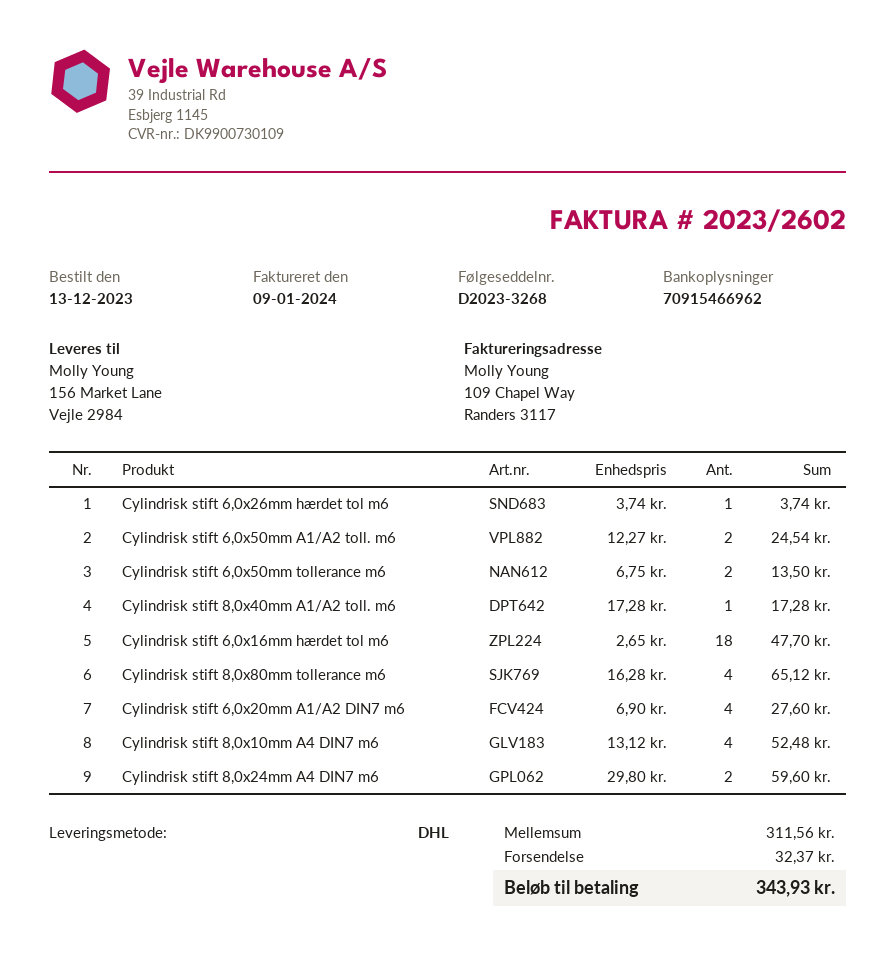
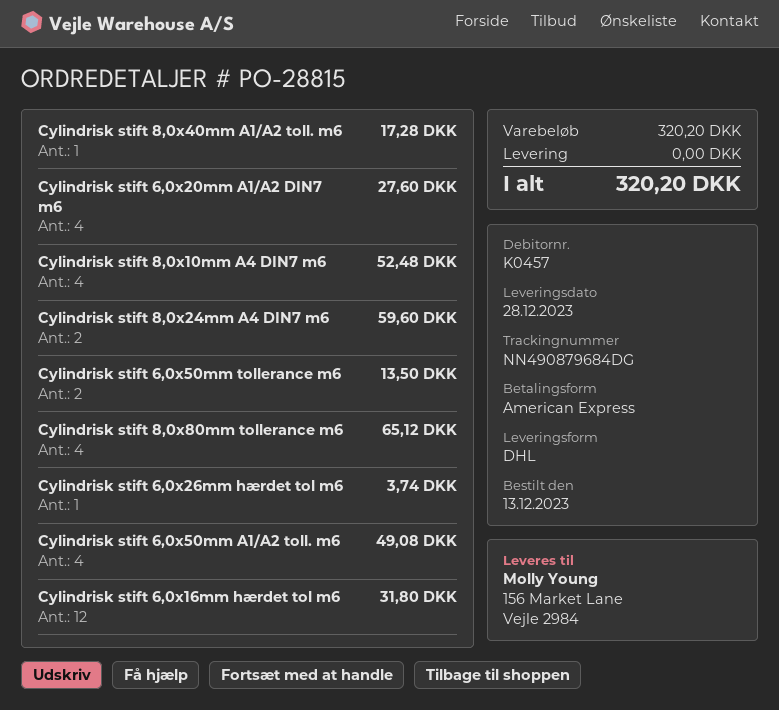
Cylindrisk stift 6,0x50mm A1/A2 toll. m6: 2 for 24.54 -> 4 for 49.08
Cylindrisk stift 6,0x16mm hærdet tol m6: 18 for 47.70 -> 12 for 31.80
subtotal: 311.56 -> 320.20
shipping: 32.37 -> 0.00
total: 343.93 -> 320.20

